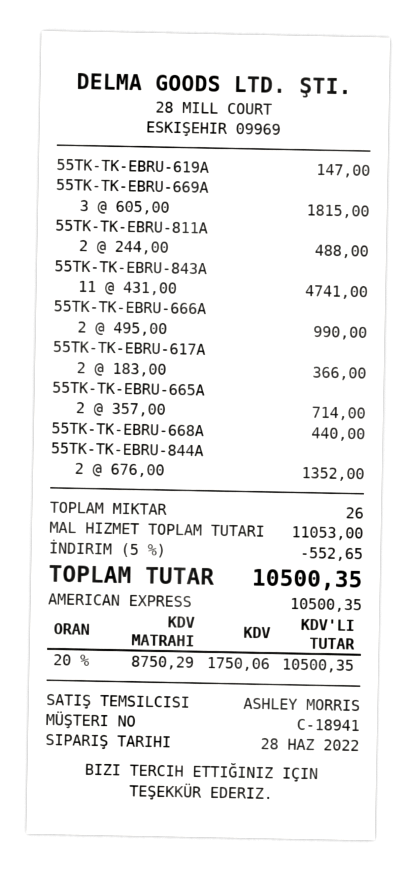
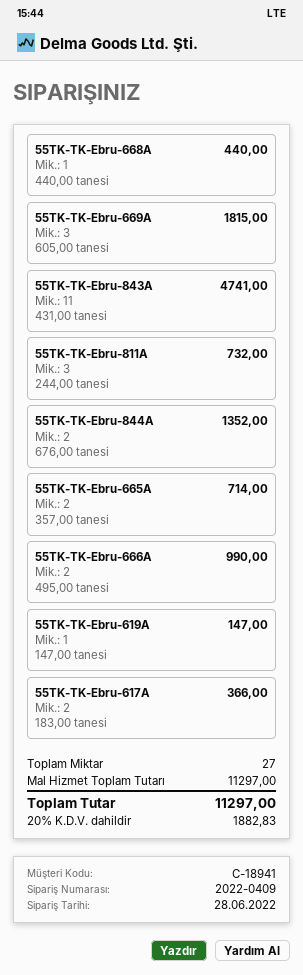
55TK-TK-EBRU-811A: 2 x 244.00 = 488.00 -> 3 x 244.00 = 732.00
total quantity: 26 -> 27
subtotal: 11053.00 -> 11297.00
discount: 5% = 552.65 -> none
tax: 20% = 1750.06 -> 20% = 1882.83
total: 10500.35 -> 11297.00

